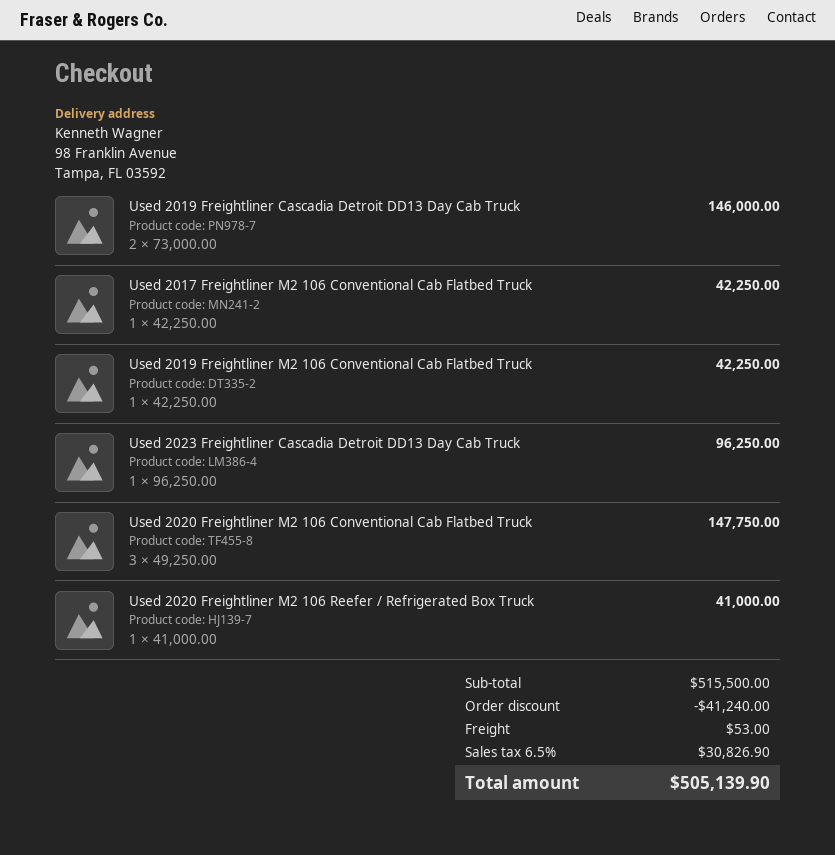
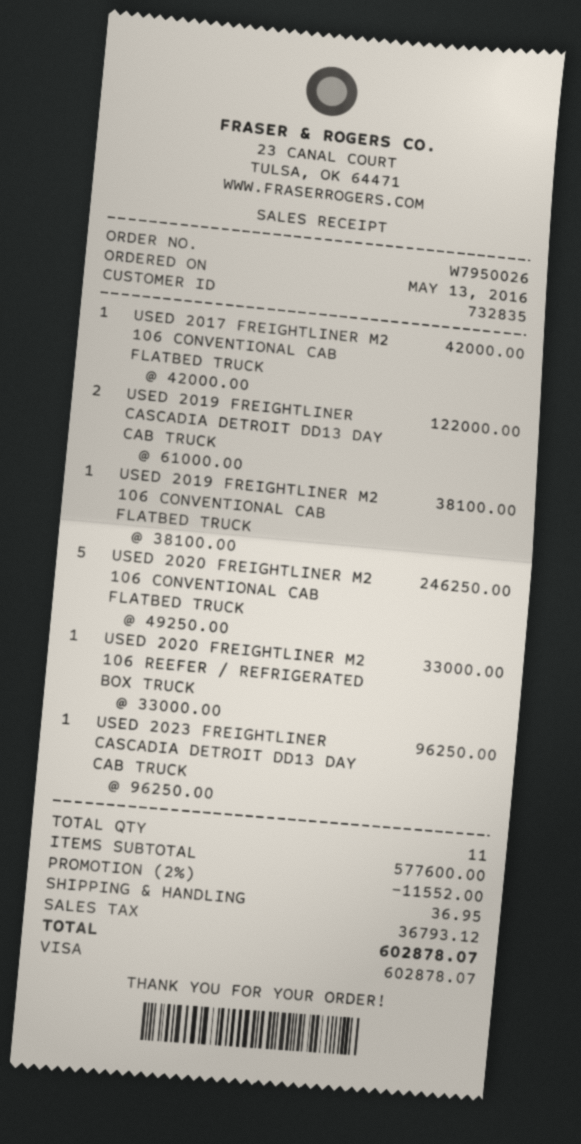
Used 2019 Freightliner Cascadia Detroit DD13 Day Cab Truck: 2 x 73000.00 = 146000.00 -> 2 x 61000.00 = 122000.00
Used 2017 Freightliner M2 106 Conventional Cab Flatbed Truck: 1 x 42250.00 = 42250.00 -> 1 x 42000.00 = 42000.00
Used 2019 Freightliner M2 106 Conventional Cab Flatbed Truck: 1 x 42250.00 = 42250.00 -> 1 x 38100.00 = 38100.00
Used 2020 Freightliner M2 106 Conventional Cab Flatbed Truck: 3 x 49250.00 = 147750.00 -> 5 x 49250.00 = 246250.00
Used 2020 Freightliner M2 106 Reefer / Refrigerated Box Truck: 1 x 41000.00 = 41000.00 -> 1 x 33000.00 = 33000.00
subtotal: 515500.00 -> 577600.00
discount: 41240.00 -> 11552.00
shipping: 53.00 -> 36.95
tax: 30826.90 -> 36793.12
total: 505139.90 -> 602878.07

